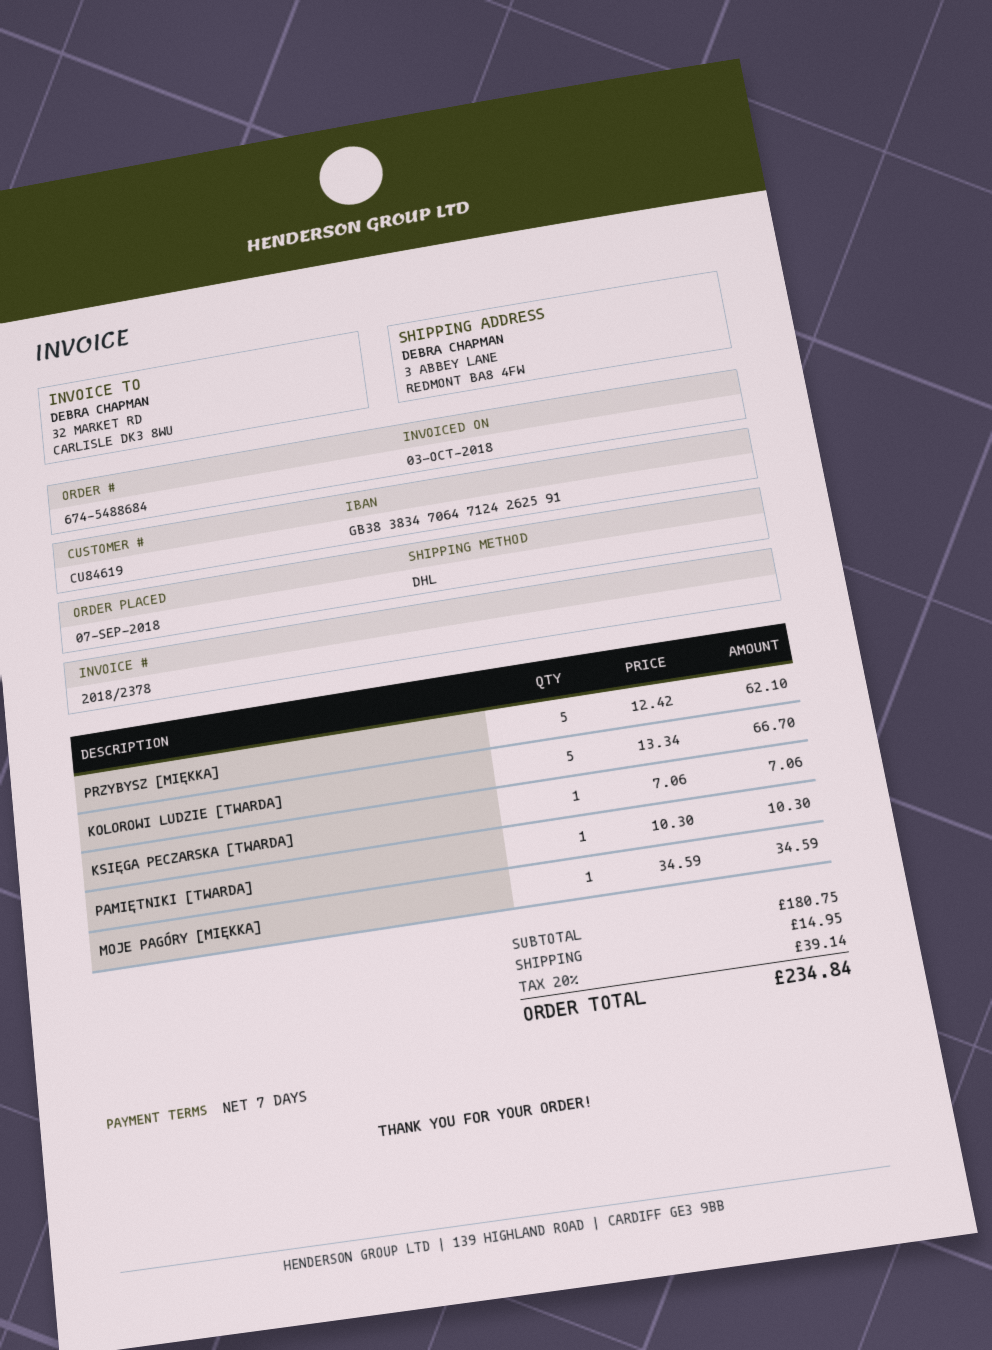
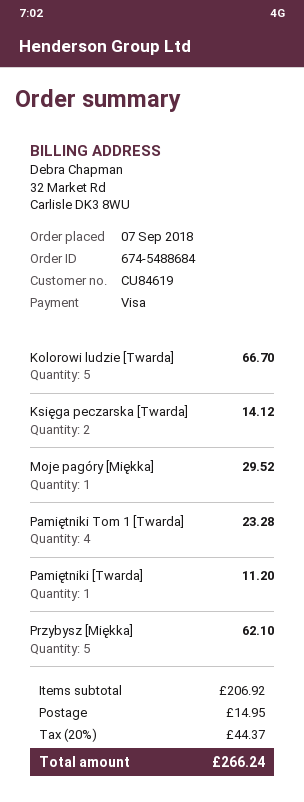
KSIĘGA PECZARSKA [TWARDA]: 1 for 7.06 -> 2 for 14.12
PAMIĘTNIKI [TWARDA]: 1 for 10.30 -> 1 for 11.20
MOJE PAGÓRY [MIĘKKA]: 1 for 34.59 -> 1 for 29.52
Pamiętniki Tom 1 [Twarda]: none -> 4 for 23.28
subtotal: 180.75 -> 206.92
tax: 20% = 39.14 -> 20% = 44.37
total: 234.84 -> 266.24

